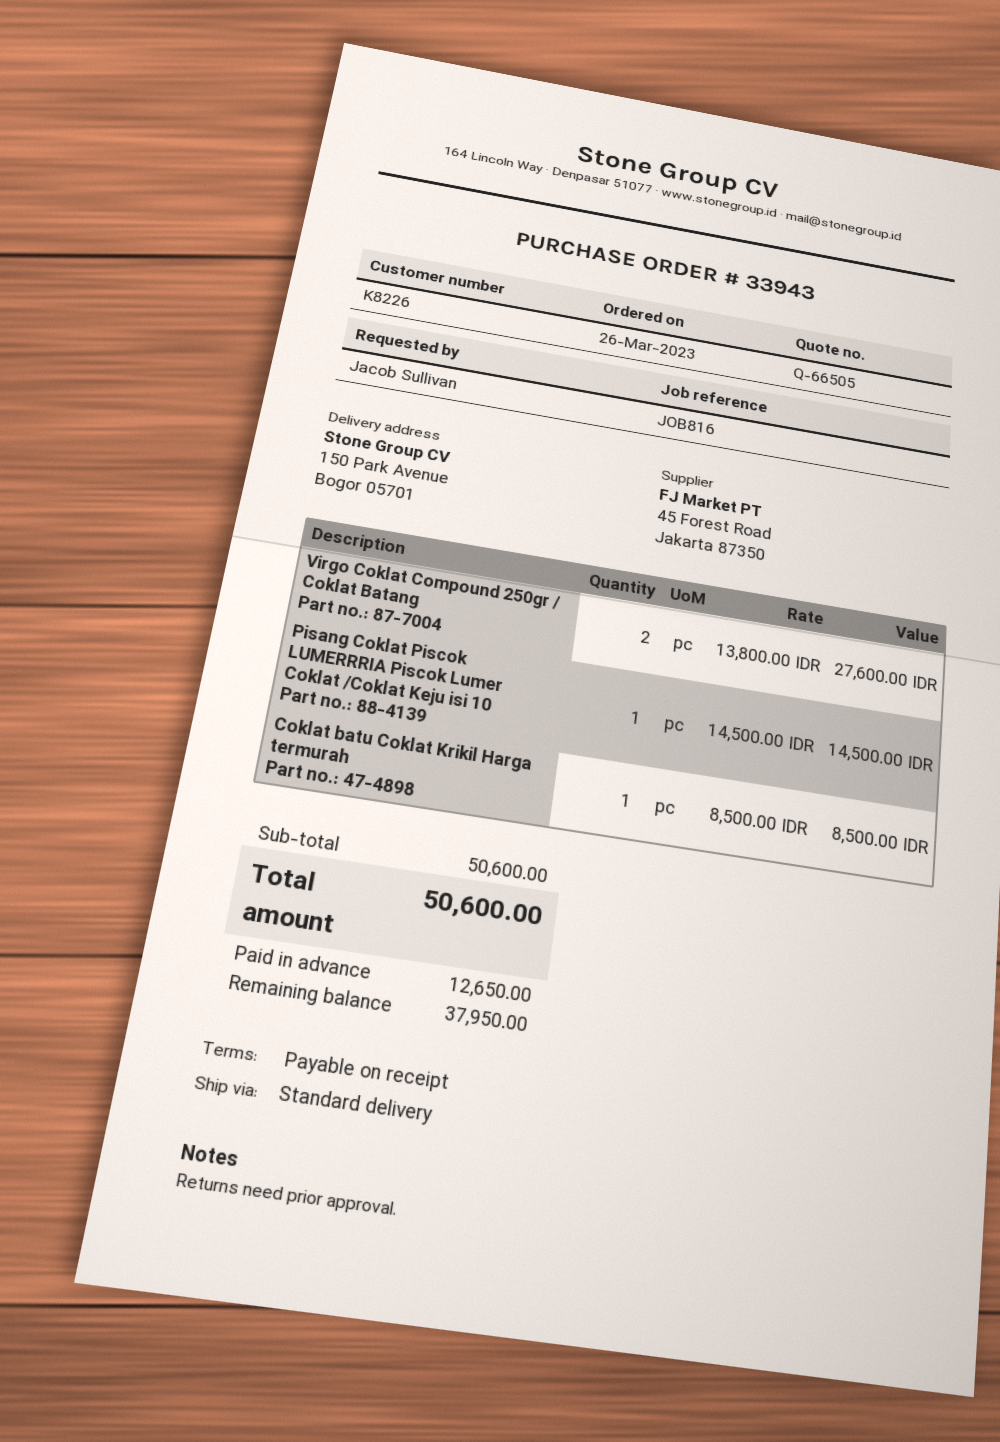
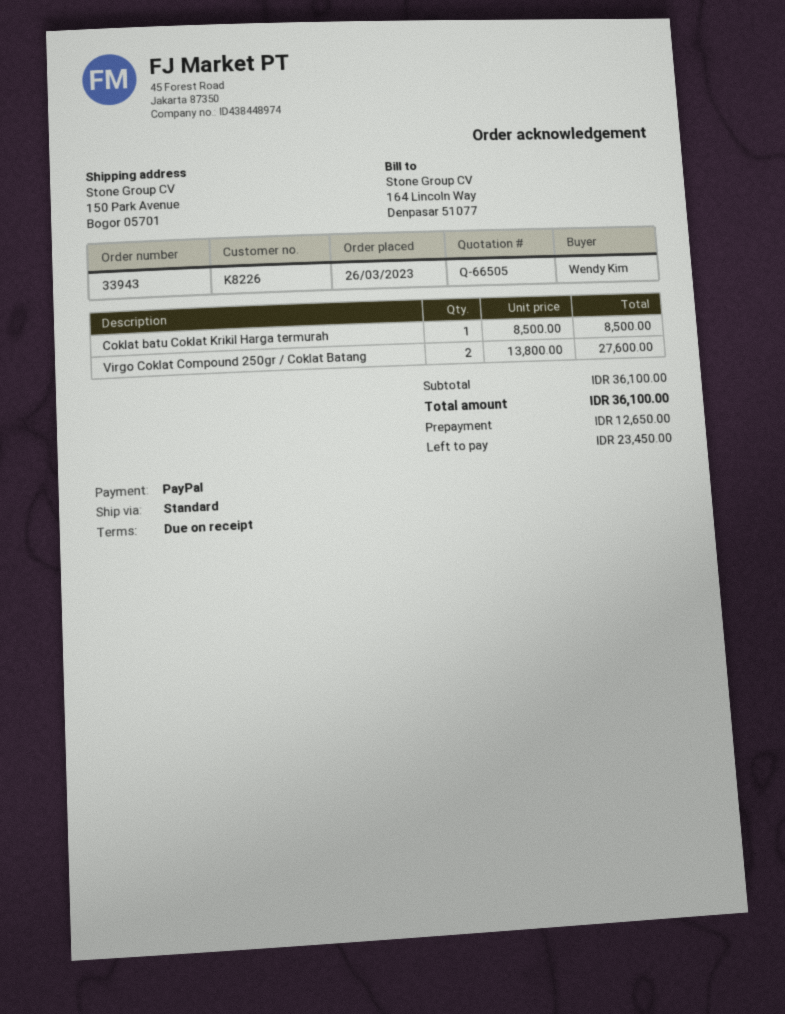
ordered by: Jacob Sullivan -> Wendy Kim
Pisang Coklat Piscok LUMERRRIA Piscok Lumer Coklat /Coklat Keju isi 10: 1 x 14500.00 = 14500.00 -> none
subtotal: 50600.00 -> 36100.00
total: 50600.00 -> 36100.00
balance: 37950.00 -> 23450.00

